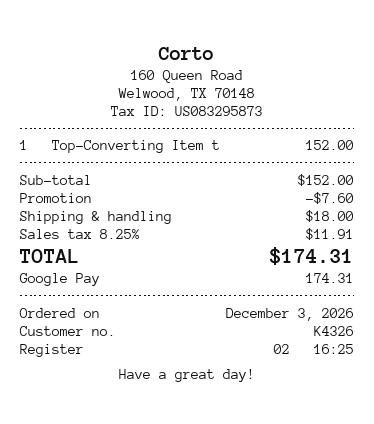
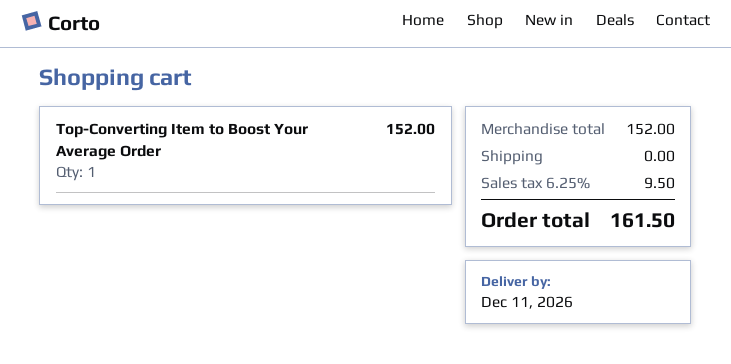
discount: 7.60 -> none
shipping: 18.00 -> 0.00
tax: 8.25% = 11.91 -> 6.25% = 9.50
total: 174.31 -> 161.50

